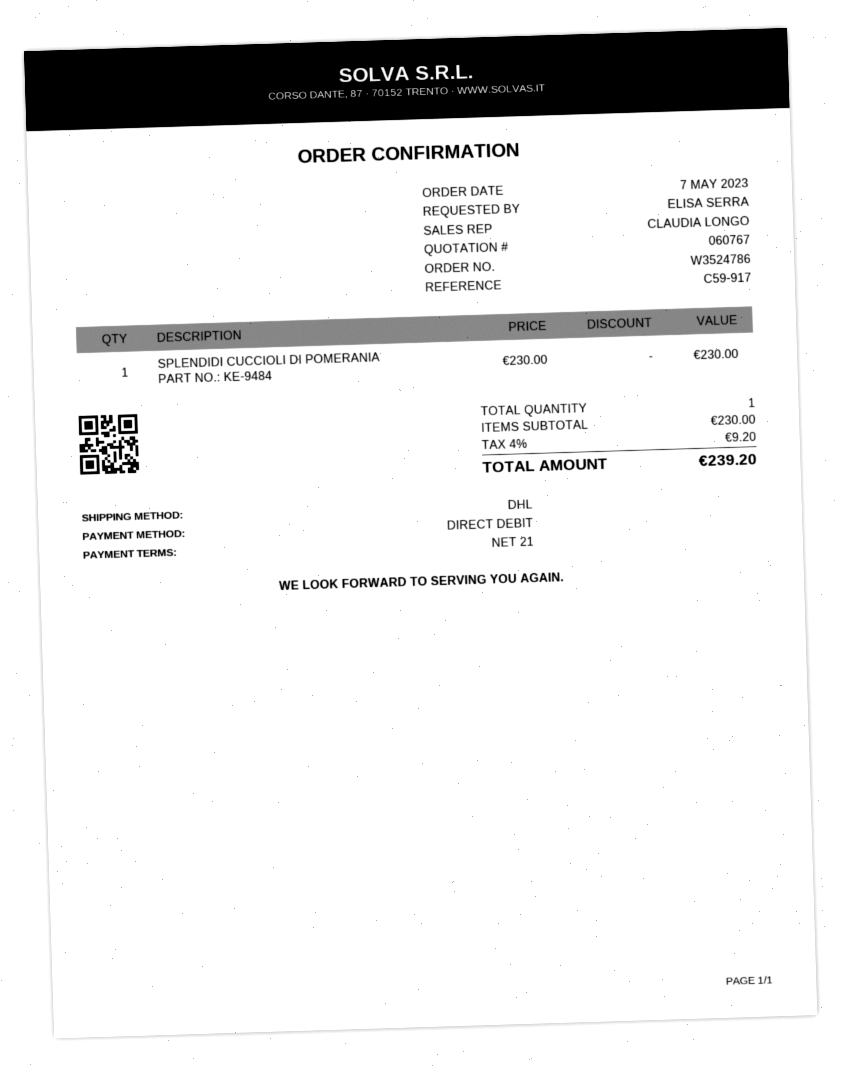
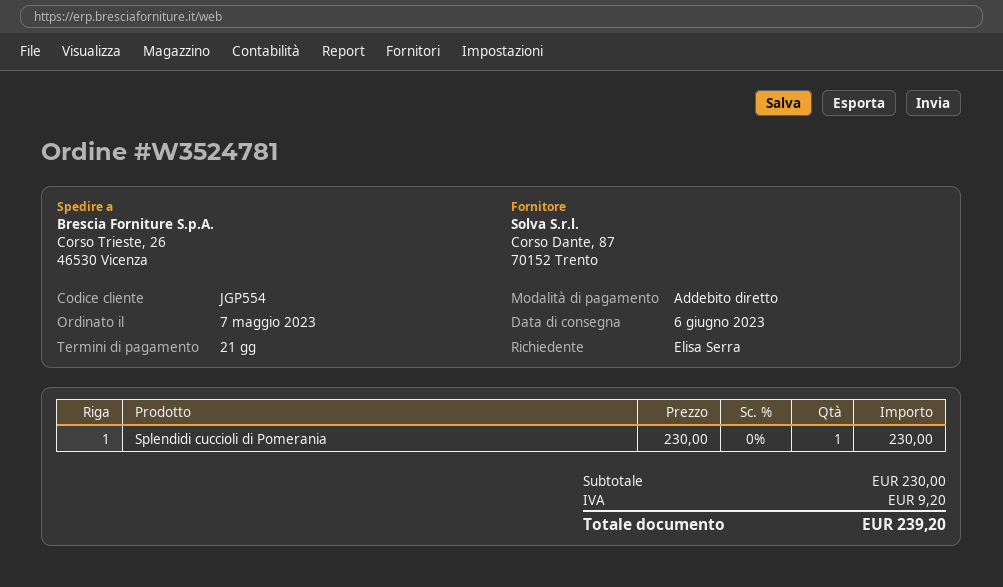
order number: W3524786 -> W3524781

